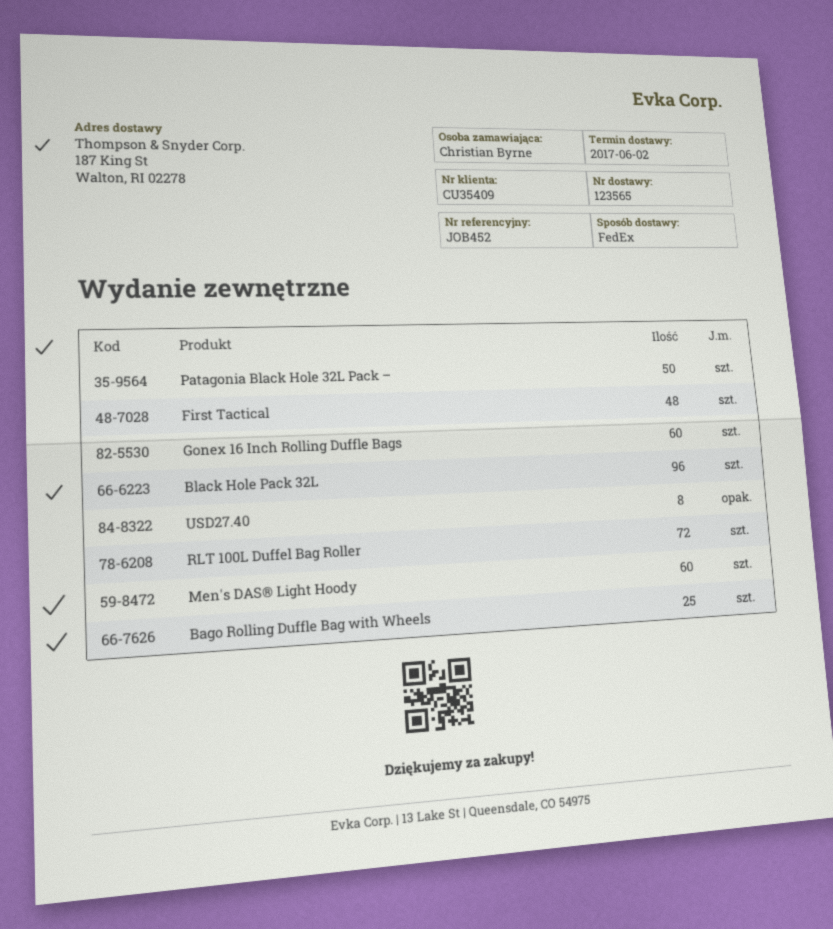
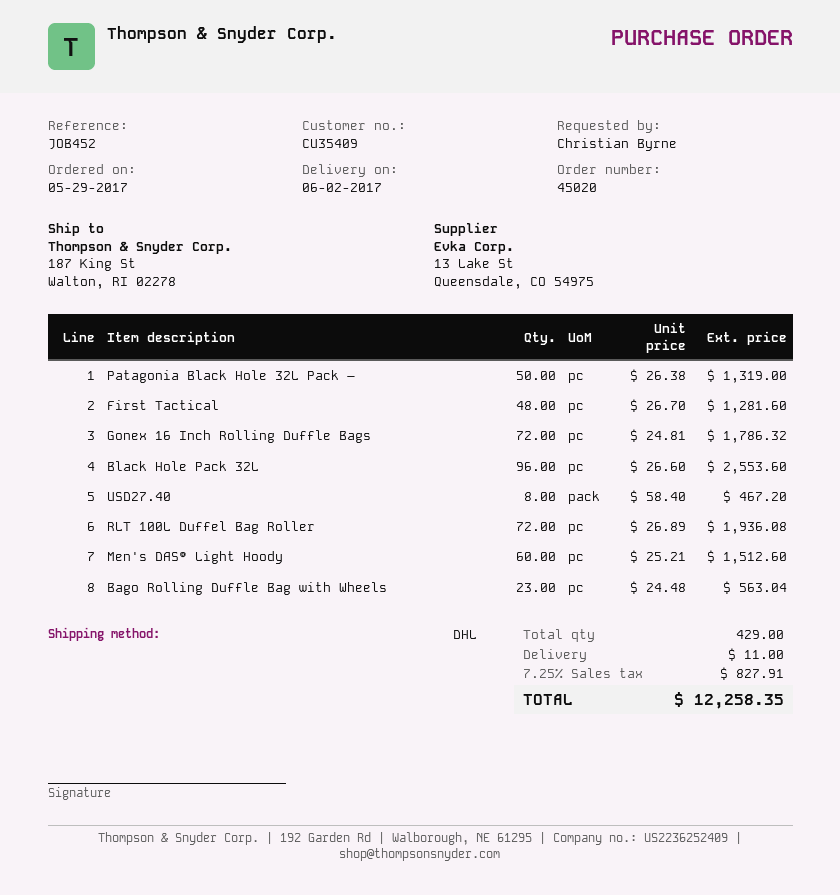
shipping method: FedEx -> DHL
Gonex 16 Inch Rolling Duffle Bags: 60 -> 72
Bago Rolling Duffle Bag with Wheels: 25 -> 23

